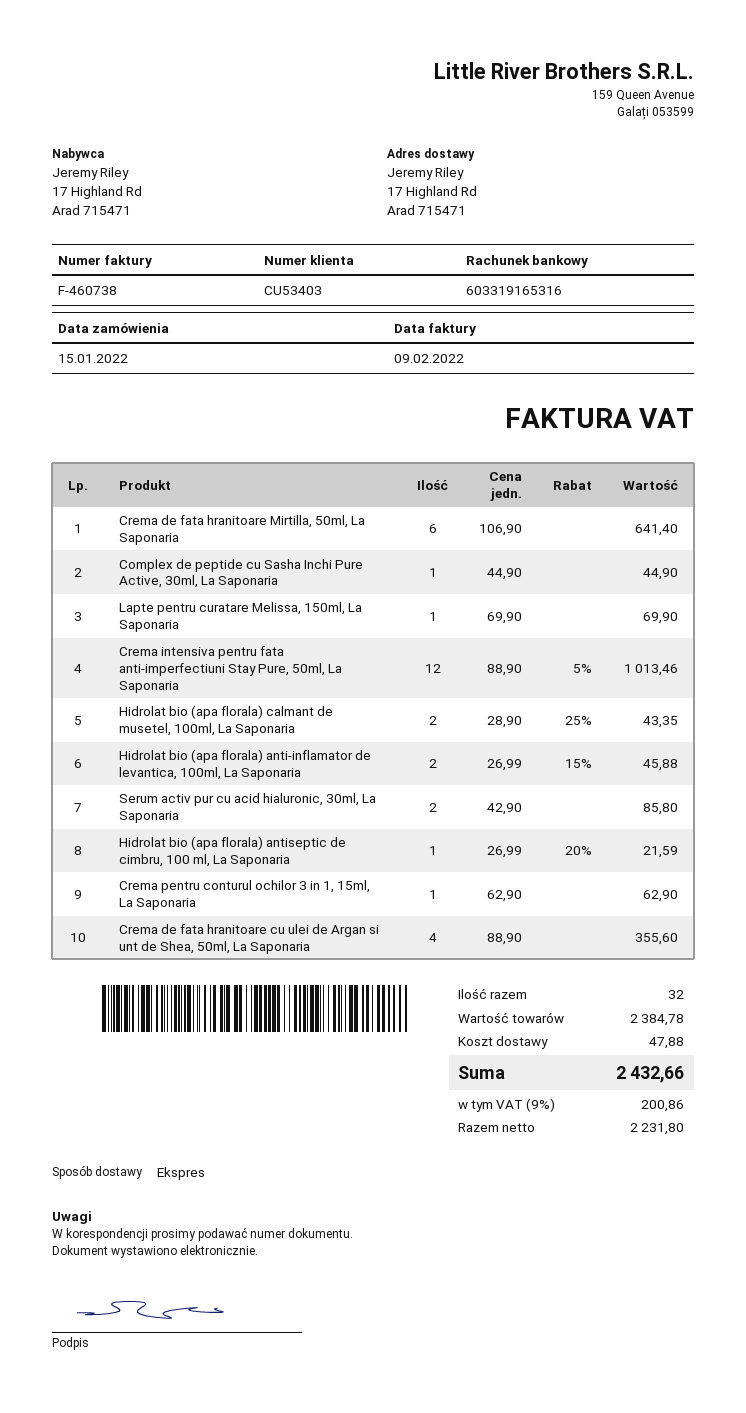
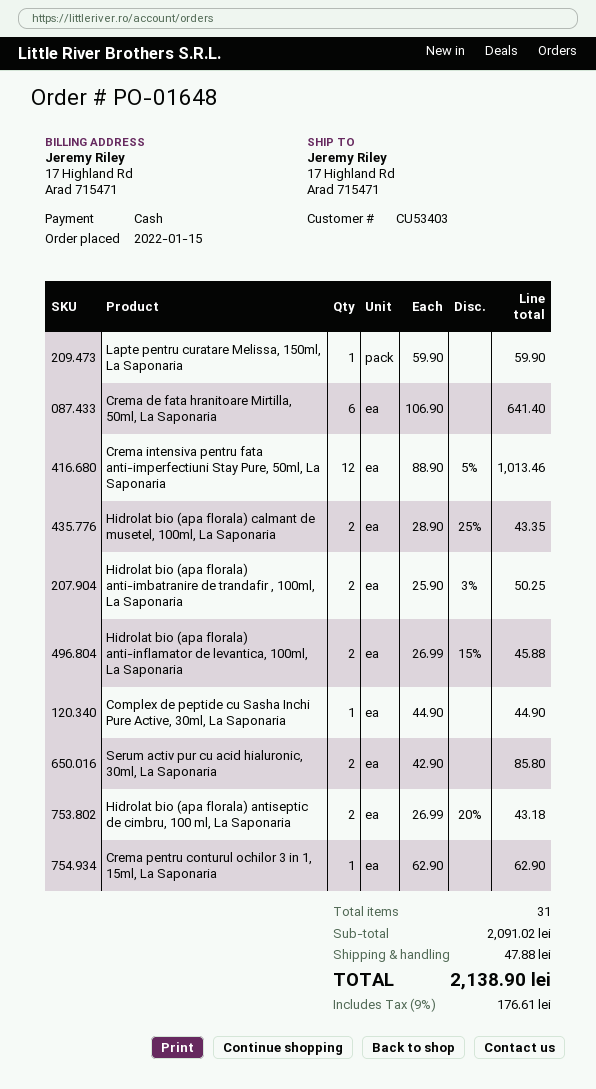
Lapte pentru curatare Melissa, 150ml, La Saponaria: 1 x 69.90 = 69.90 -> 1 x 59.90 = 59.90
Hidrolat bio (apa florala) antiseptic de cimbru, 100 ml, La Saponaria: 1 x 26.99 - 20% = 21.59 -> 2 x 26.99 - 20% = 43.18
Crema de fata hranitoare cu ulei de Argan si unt de Shea, 50ml, La Saponaria: 4 x 88.90 = 355.60 -> none
Hidrolat bio (apa florala) anti-imbatranire de trandafir , 100ml, La Saponaria: none -> 2 x 25.90 - 3% = 50.25
total quantity: 32 -> 31
subtotal: 2384.78 -> 2091.02
tax: 9% = 200.86 -> 9% = 176.61
total: 2432.66 -> 2138.90

